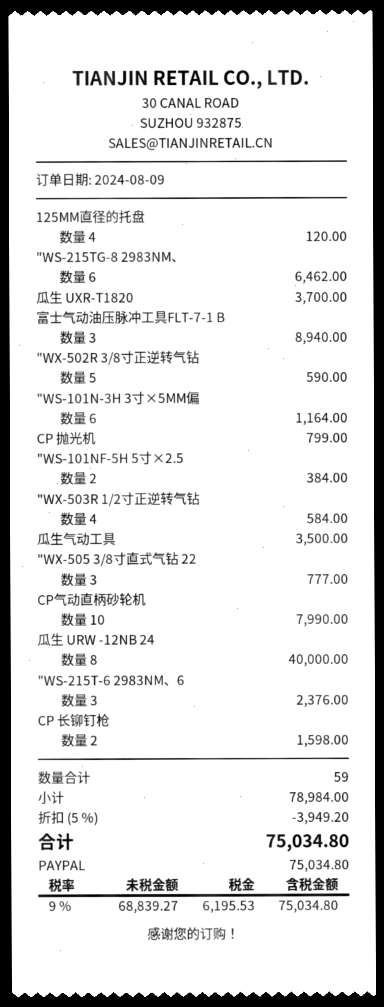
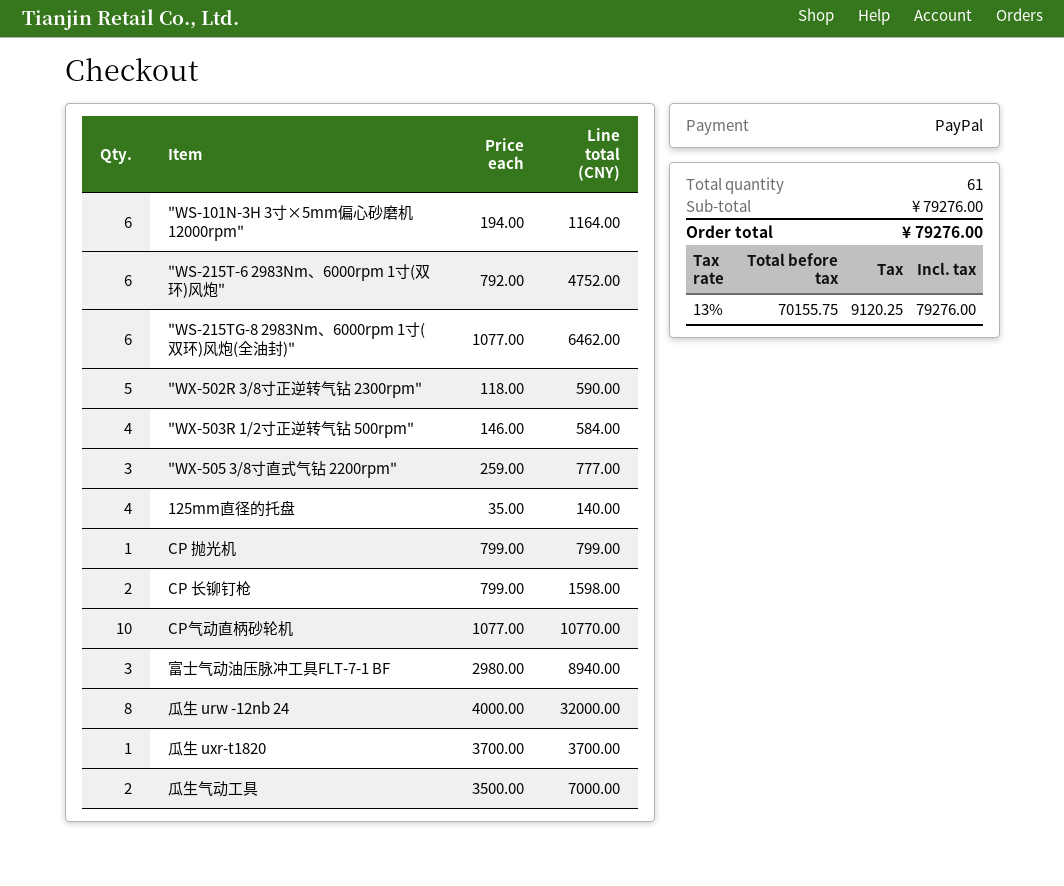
125MM直径的托盘: 4 for 120.00 -> 4 for 140.00
"WS-101NF-5H 5寸×2.5: 2 for 384.00 -> none
瓜生气动工具: 1 for 3500.00 -> 2 for 7000.00
CP气动直柄砂轮机: 10 for 7990.00 -> 10 for 10770.00
瓜生 URW -12NB 24: 8 for 40000.00 -> 8 for 32000.00
"WS-215T-6 2983NM、6: 3 for 2376.00 -> 6 for 4752.00
total quantity: 59 -> 61
subtotal: 78984.00 -> 79276.00
discount: 5% = 3949.20 -> none
net: 68839.27 -> 70155.75
tax: 9% = 6195.53 -> 13% = 9120.25
total: 75034.80 -> 79276.00

